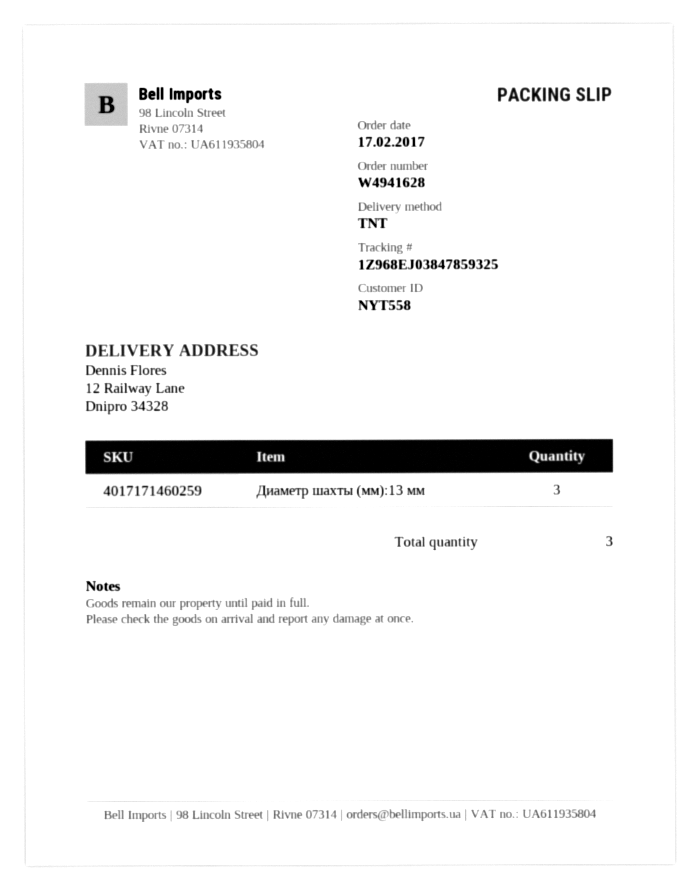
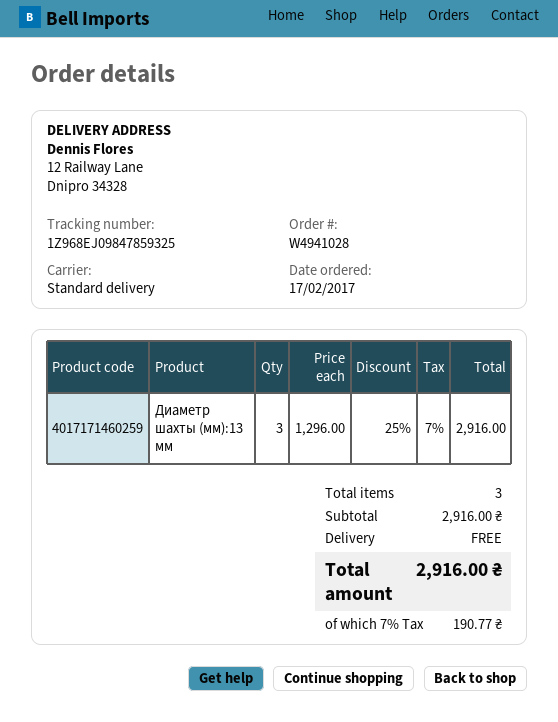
order number: W4941628 -> W4941028
shipping method: TNT -> standard
tracking number: 1Z968EJ03847859325 -> 1Z968EJ09847859325

